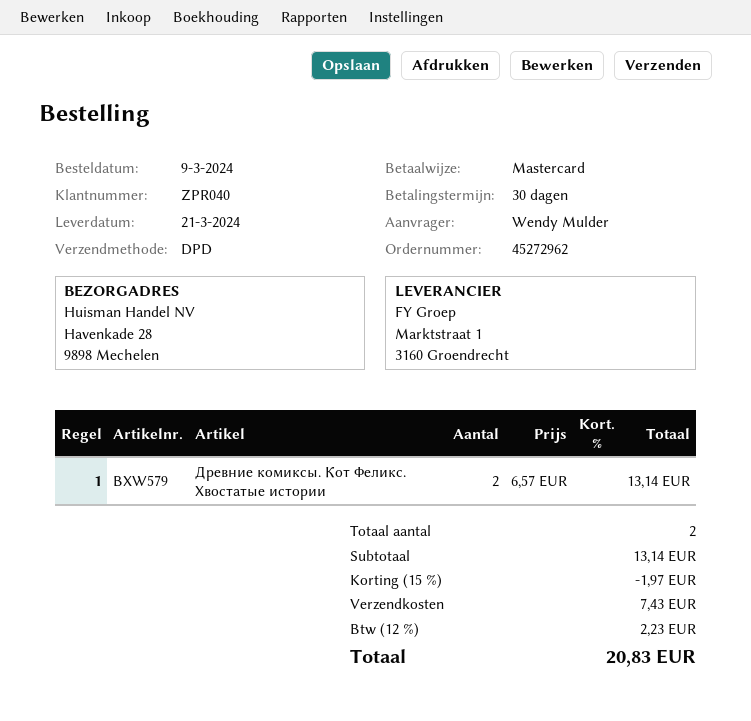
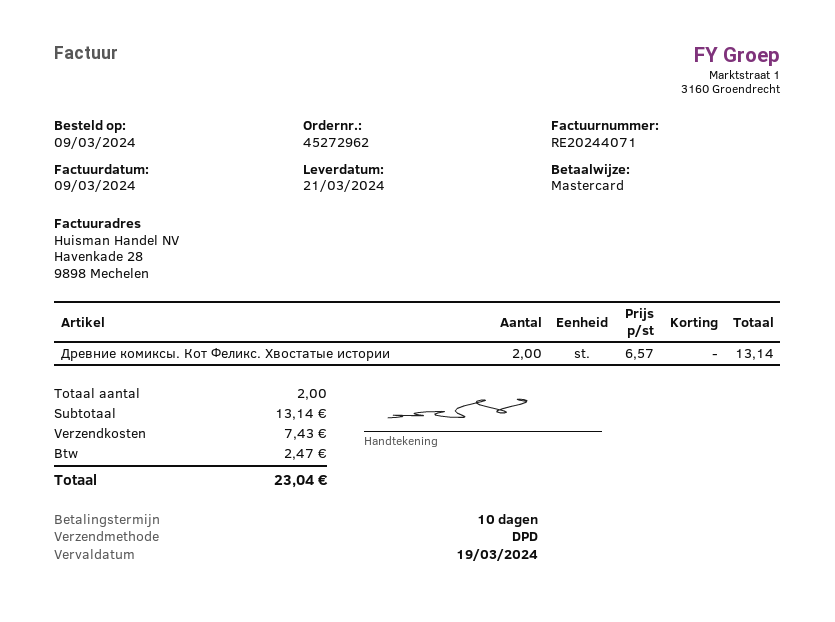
payment terms: 30 days -> 10 days
discount: 15% = 1.97 -> none
tax: 2.23 -> 2.47
total: 20.83 -> 23.04

